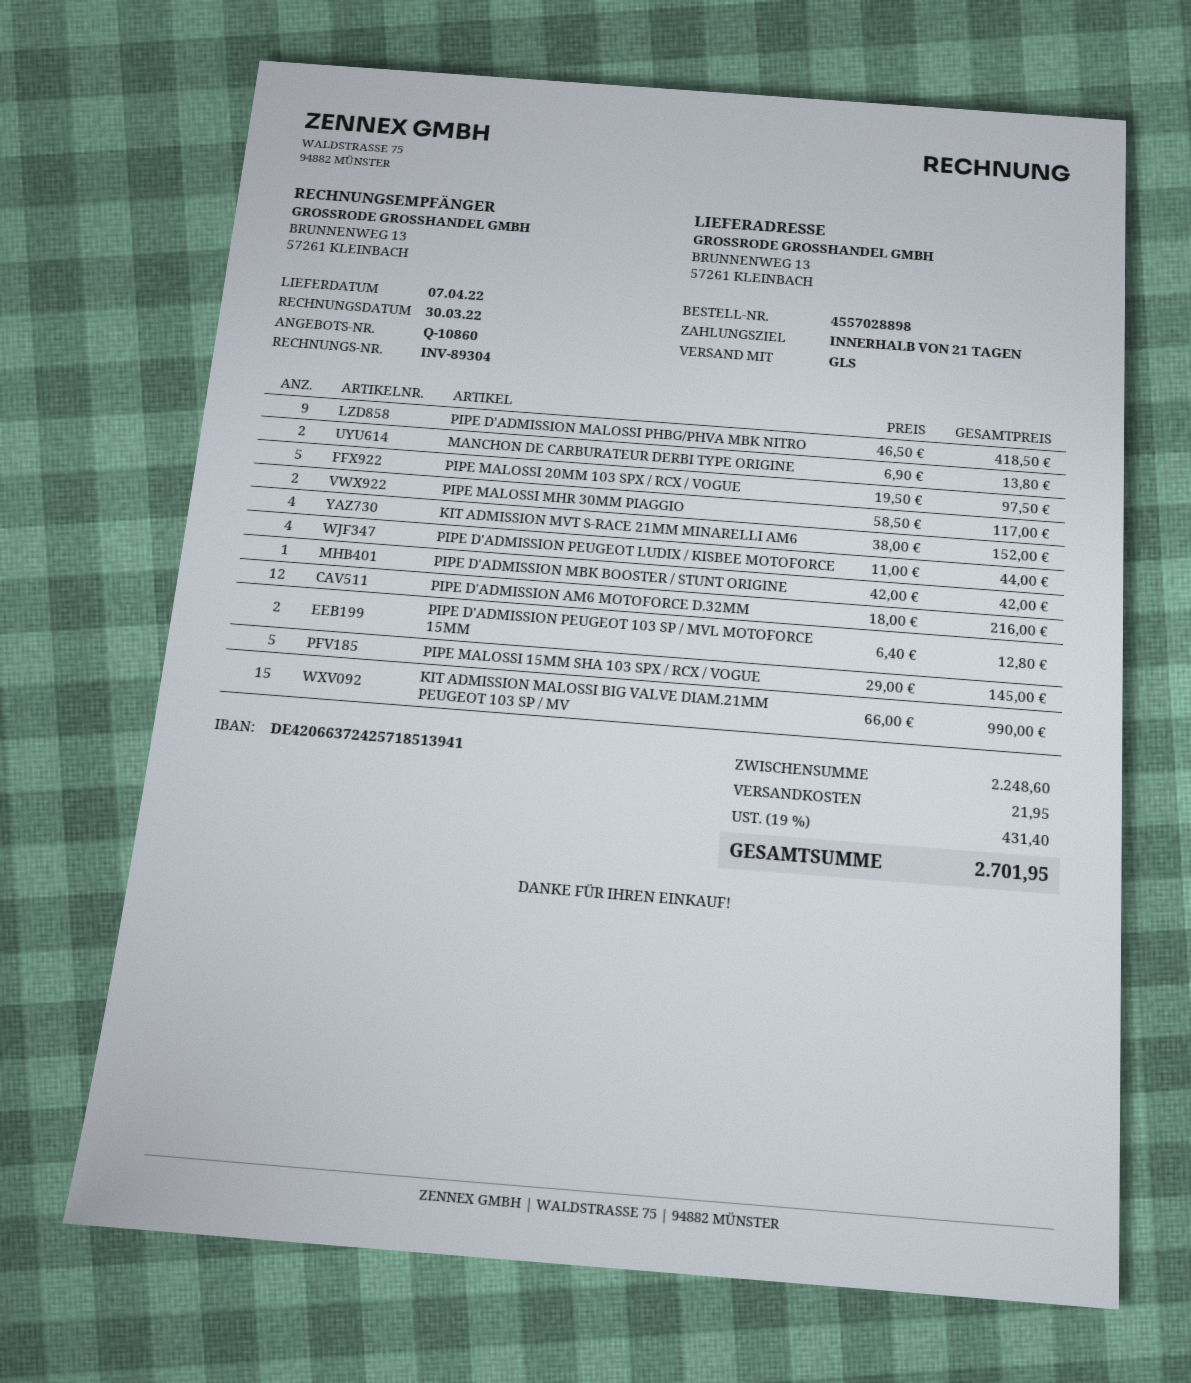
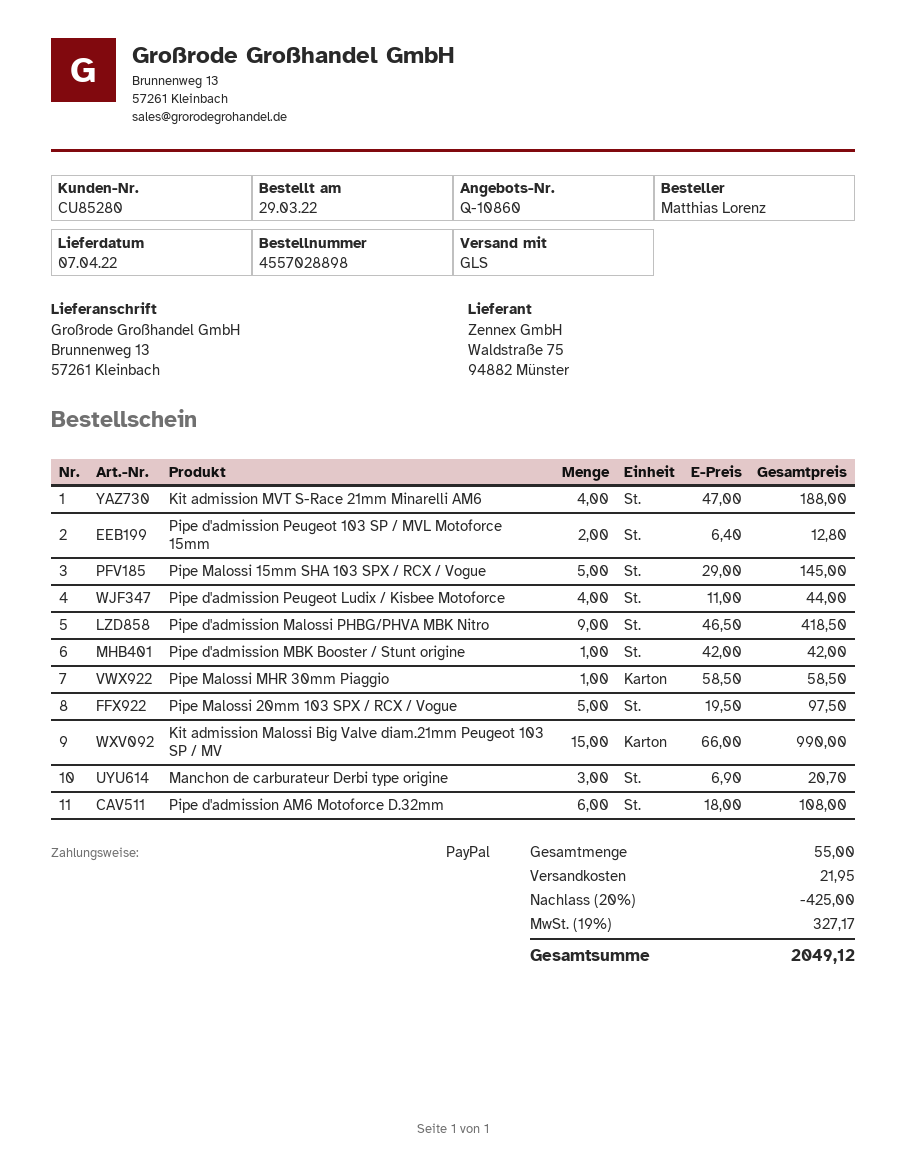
MANCHON DE CARBURATEUR DERBI TYPE ORIGINE: 2 x 6.90 = 13.80 -> 3 x 6.90 = 20.70
PIPE MALOSSI MHR 30MM PIAGGIO: 2 x 58.50 = 117.00 -> 1 x 58.50 = 58.50
KIT ADMISSION MVT S-RACE 21MM MINARELLI AM6: 4 x 38.00 = 152.00 -> 4 x 47.00 = 188.00
PIPE D'ADMISSION AM6 MOTOFORCE D.32MM: 12 x 18.00 = 216.00 -> 6 x 18.00 = 108.00
discount: none -> 20% = 425.00
tax: 19% = 431.40 -> 19% = 327.17
total: 2701.95 -> 2049.12

